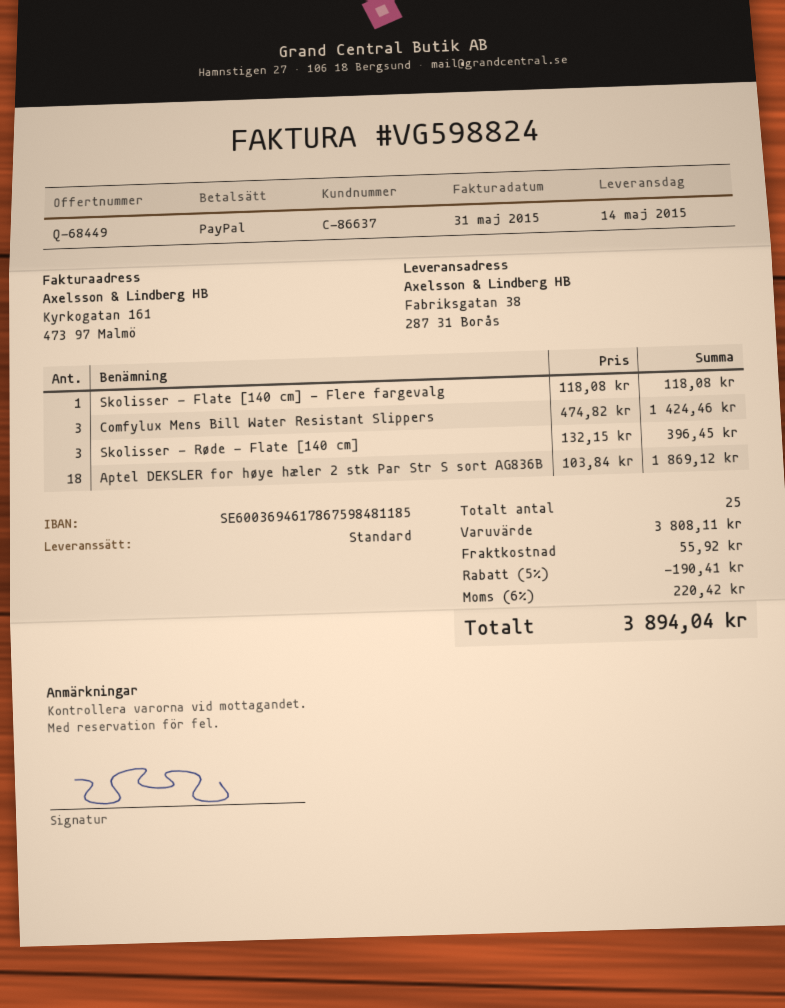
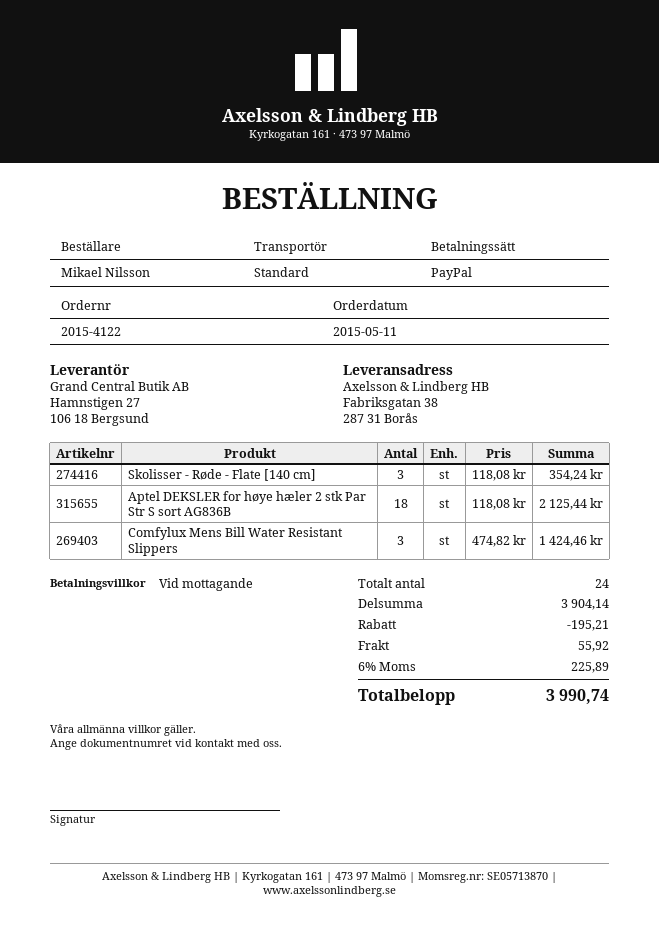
Skolisser - Flate [140 cm] - Flere fargevalg: 1 x 118.08 = 118.08 -> none
Skolisser - Røde - Flate [140 cm]: 3 x 132.15 = 396.45 -> 3 x 118.08 = 354.24
Aptel DEKSLER for høye hæler 2 stk Par Str S sort AG836B: 18 x 103.84 = 1869.12 -> 18 x 118.08 = 2125.44
total quantity: 25 -> 24
subtotal: 3808.11 -> 3904.14
discount: 190.41 -> 195.21
tax: 6% = 220.42 -> 6% = 225.89
total: 3894.04 -> 3990.74

